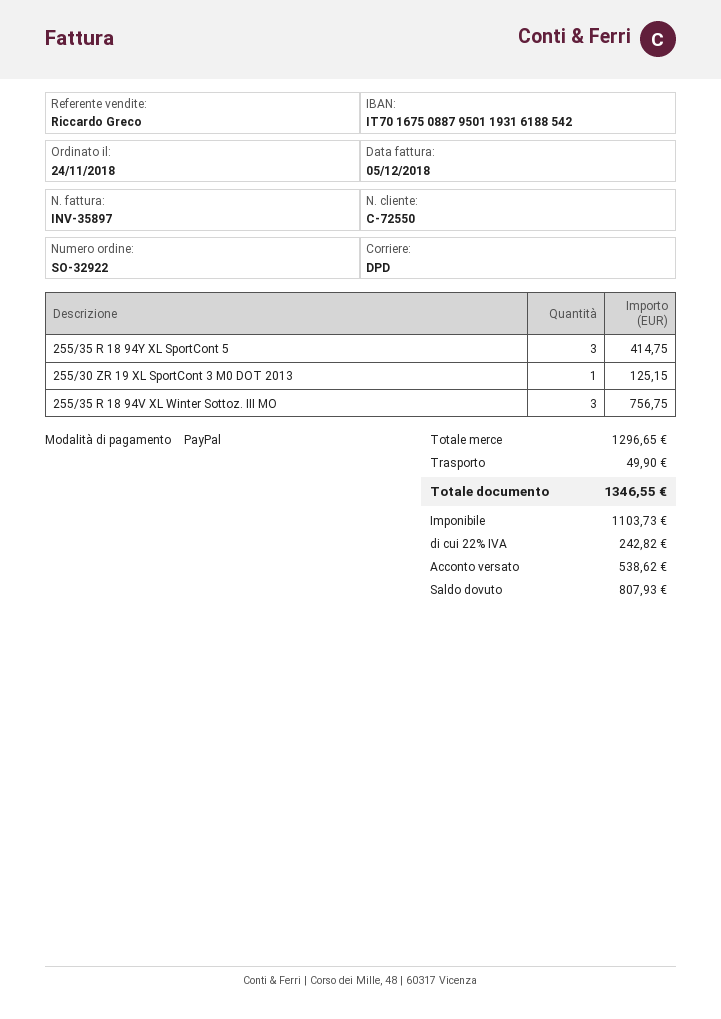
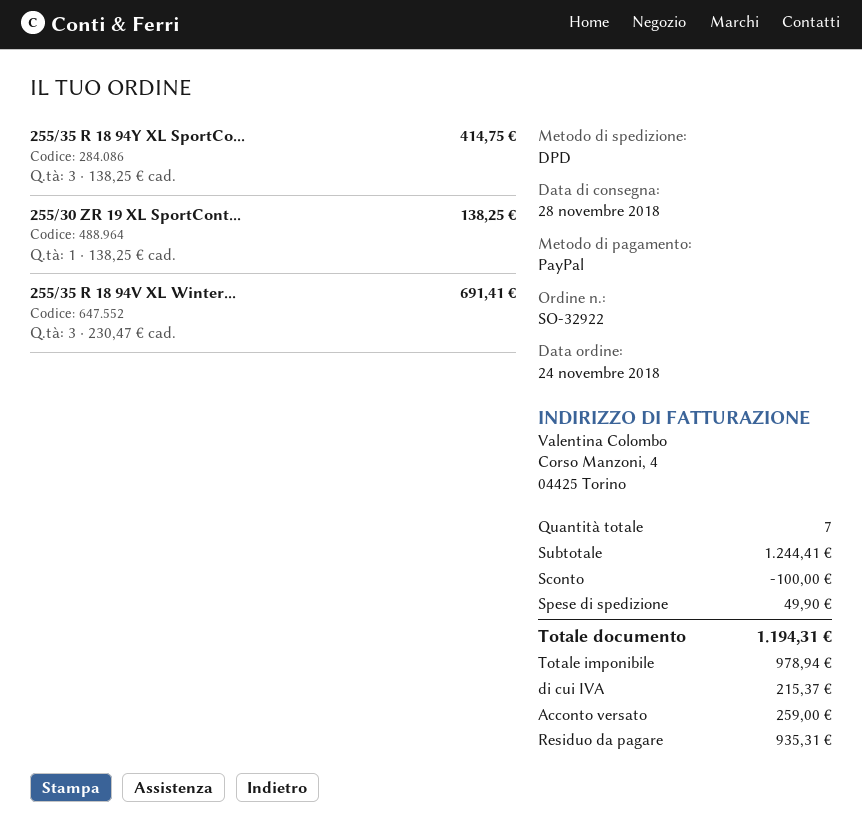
255/30 ZR 19 XL SportCont 3 M0 DOT 2013: 1 for 125.15 -> 1 for 138.25
255/35 R 18 94V XL Winter Sottoz. III MO: 3 for 756.75 -> 3 for 691.41
subtotal: 1296.65 -> 1244.41
discount: none -> 100.00
net: 1103.73 -> 978.94
tax: 242.82 -> 215.37
total: 1346.55 -> 1194.31
deposit: 538.62 -> 259.00
balance: 807.93 -> 935.31

